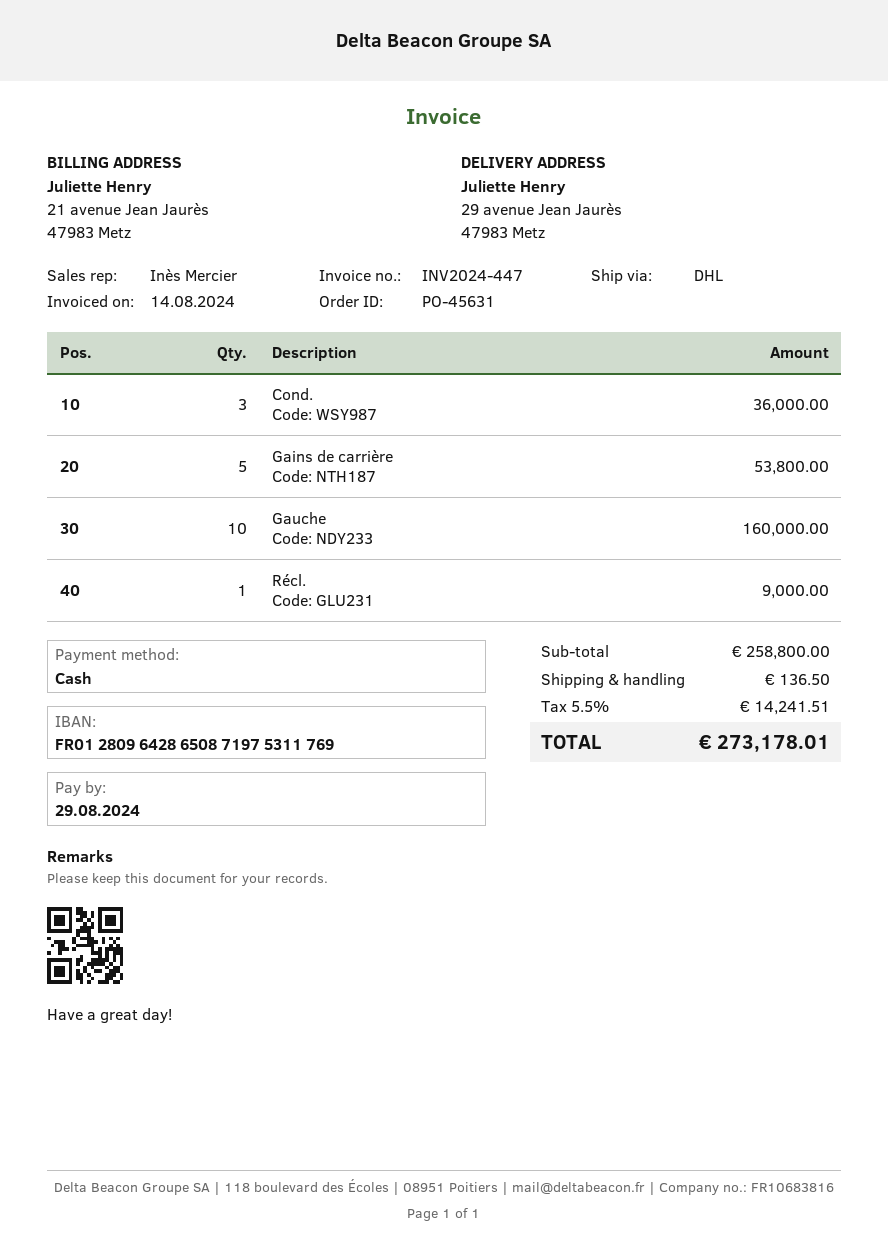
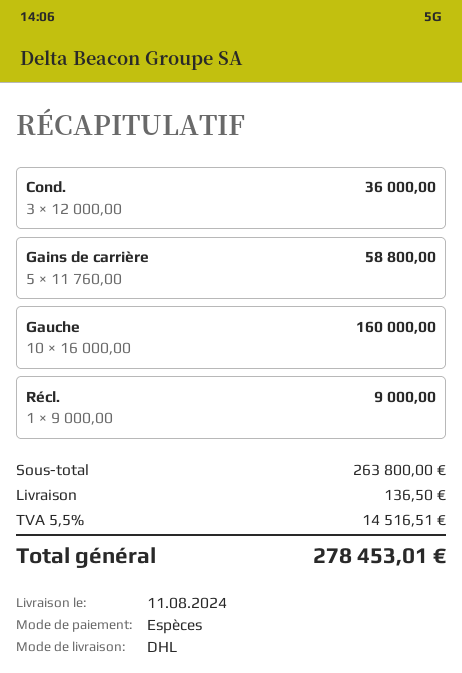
Gains de carrière: 5 for 53800.00 -> 5 for 58800.00
subtotal: 258800.00 -> 263800.00
tax: 5.5% = 14241.51 -> 5.5% = 14516.51
total: 273178.01 -> 278453.01

